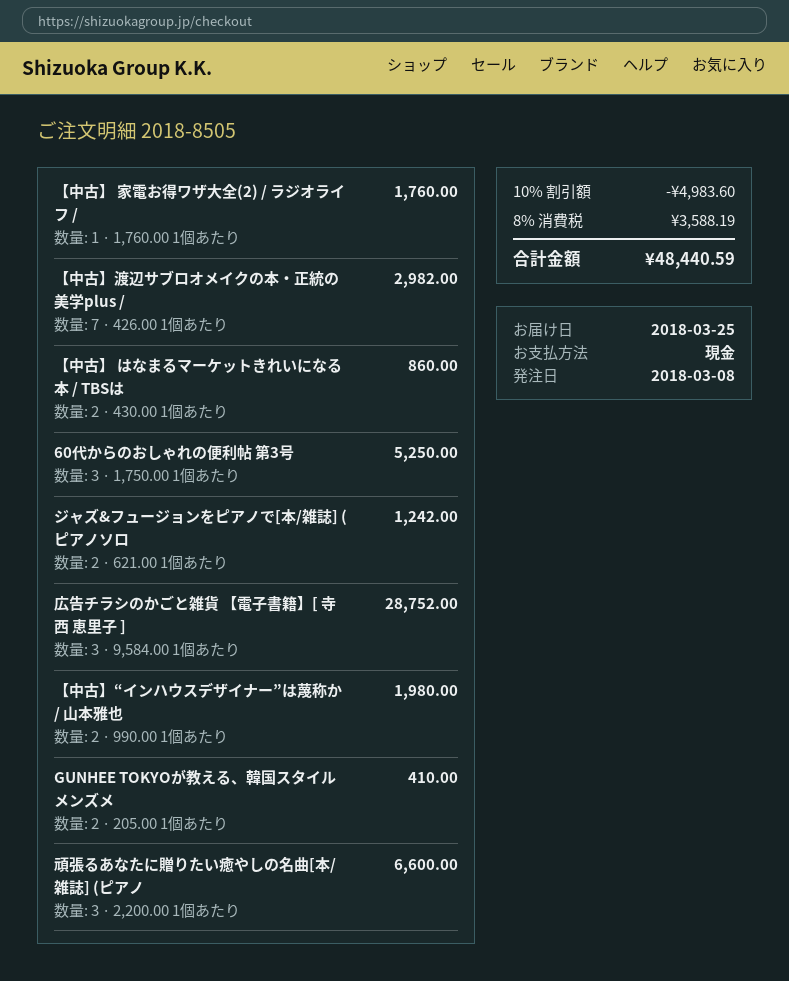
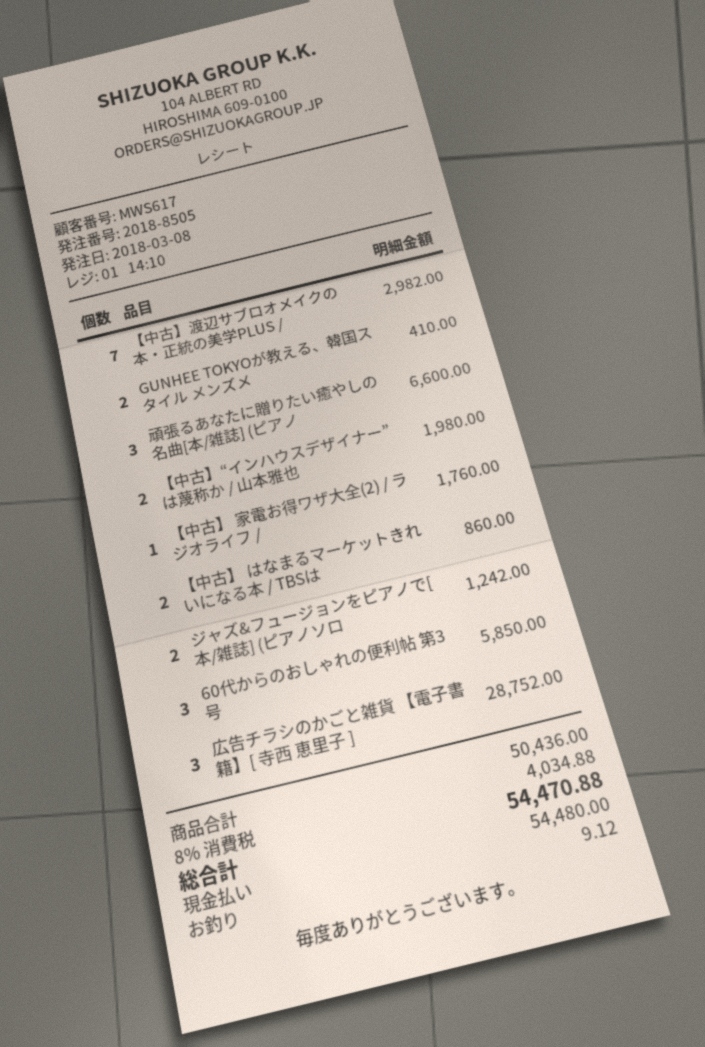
60代からのおしゃれの便利帖 第3号: 3 for 5250.00 -> 3 for 5850.00
discount: 10% = 4983.60 -> none
tax: 8% = 3588.19 -> 8% = 4034.88
total: 48440.59 -> 54470.88

